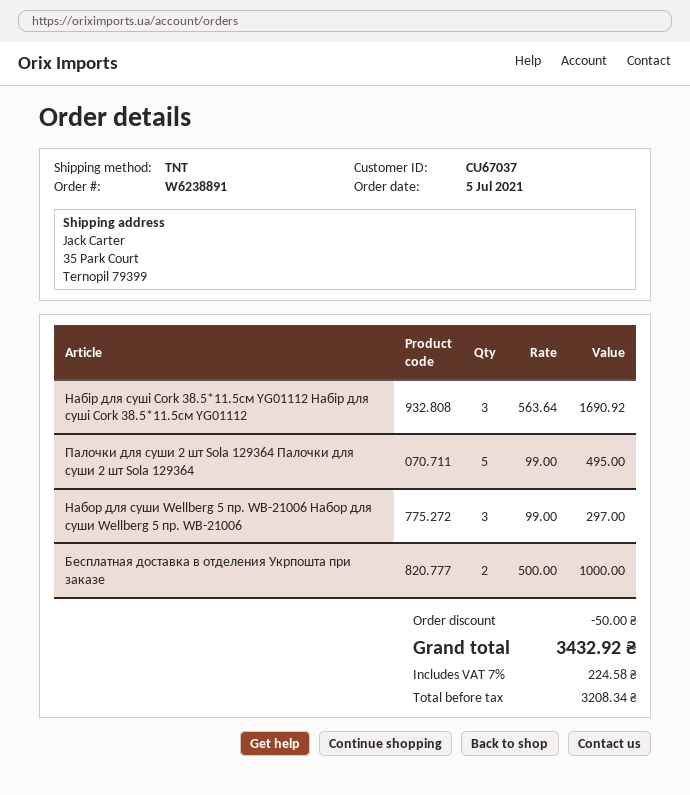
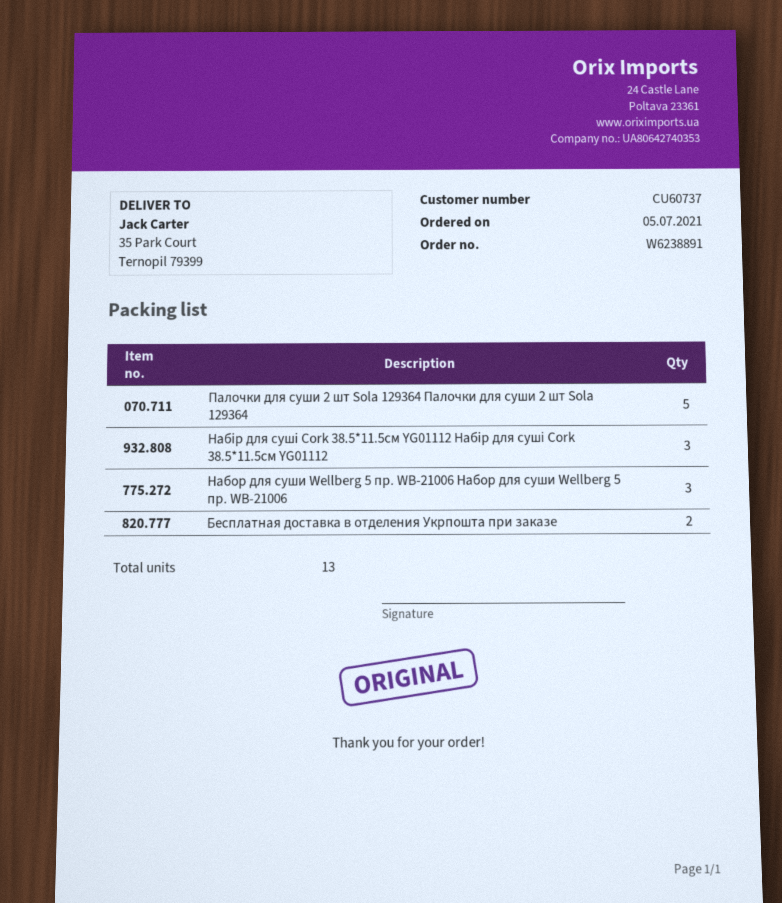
customer number: CU67037 -> CU60737

